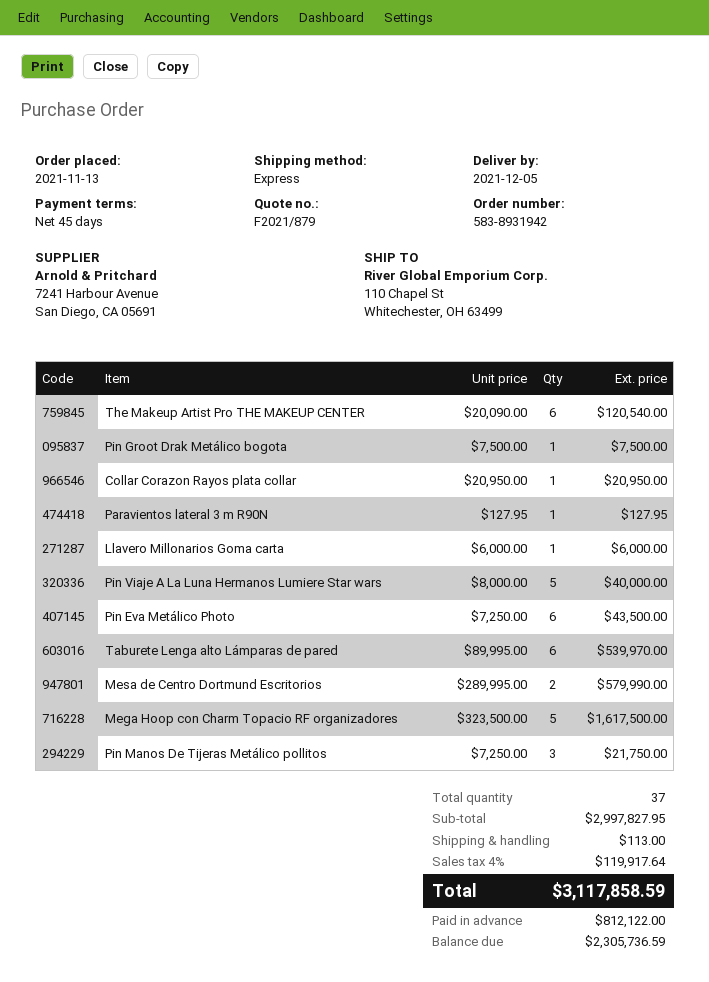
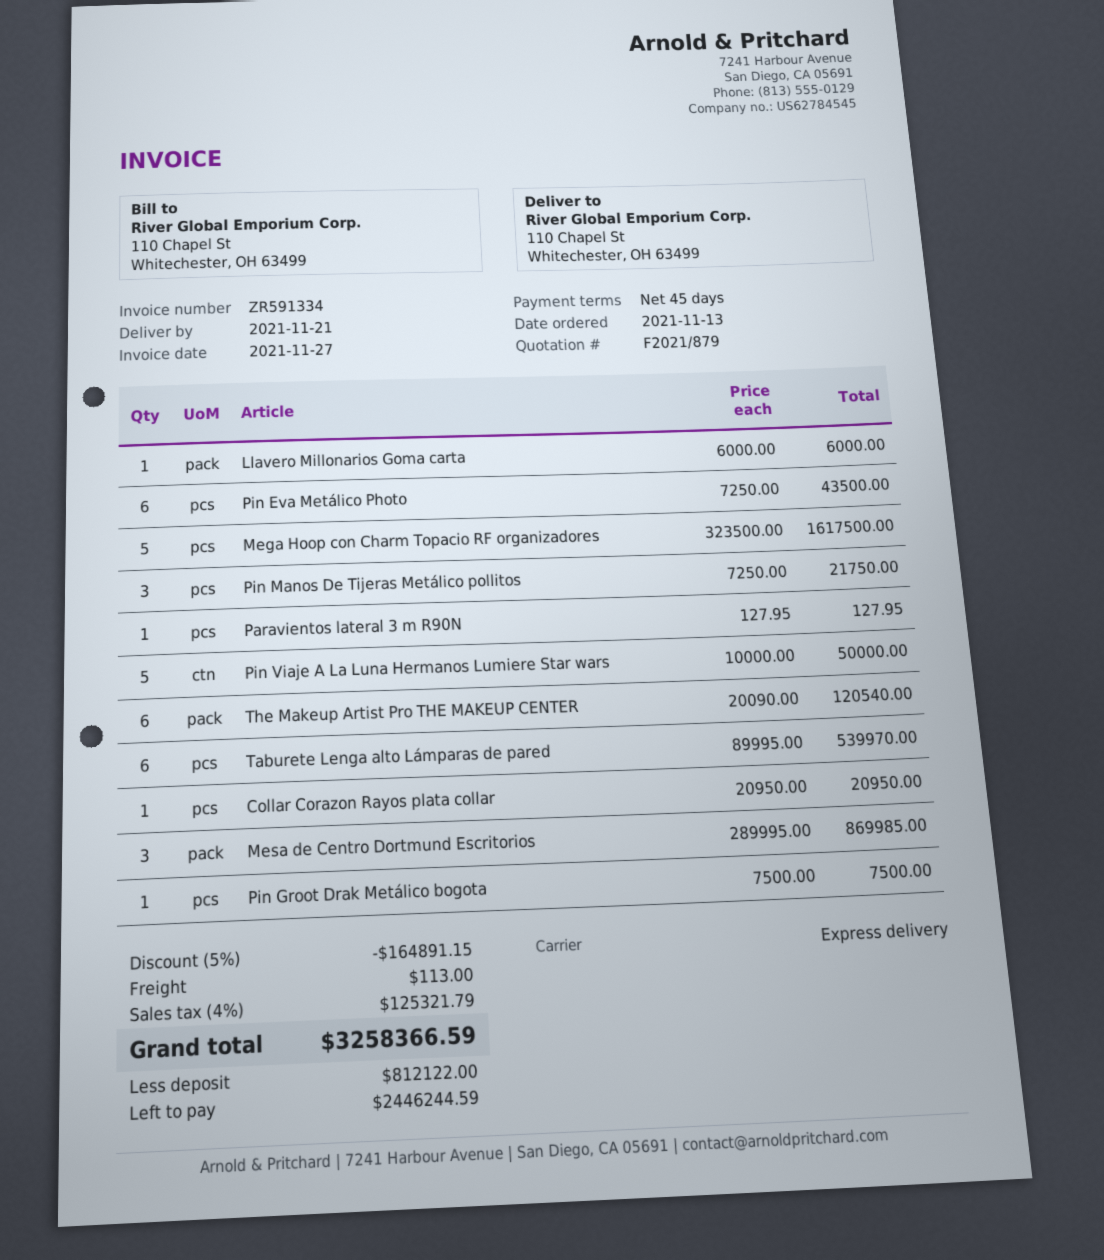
delivery date: 2021-12-05 -> 2021-11-21
Pin Viaje A La Luna Hermanos Lumiere Star wars: 5 x 8000.00 = 40000.00 -> 5 x 10000.00 = 50000.00
Mesa de Centro Dortmund Escritorios: 2 x 289995.00 = 579990.00 -> 3 x 289995.00 = 869985.00
discount: none -> 5% = 164891.15
tax: 4% = 119917.64 -> 4% = 125321.79
total: 3117858.59 -> 3258366.59
balance: 2305736.59 -> 2446244.59

